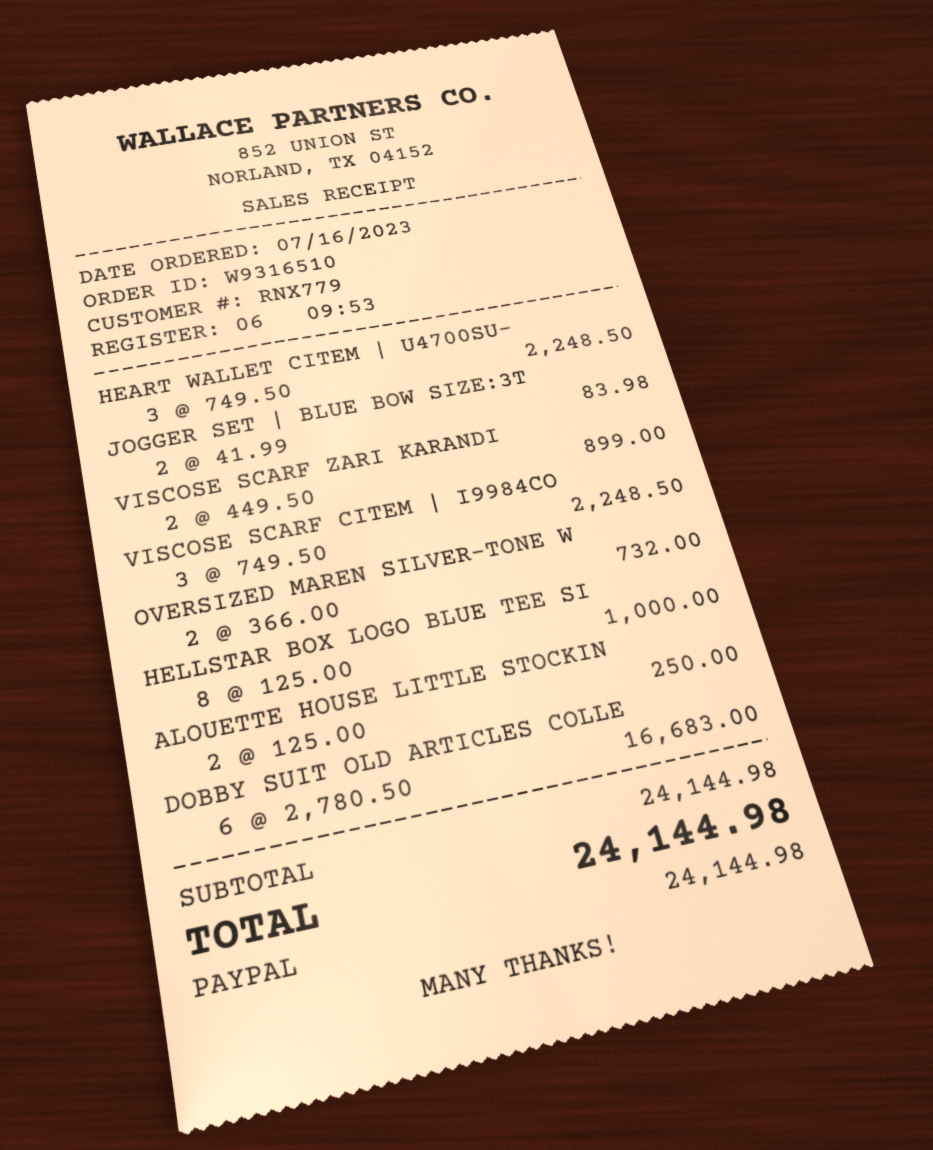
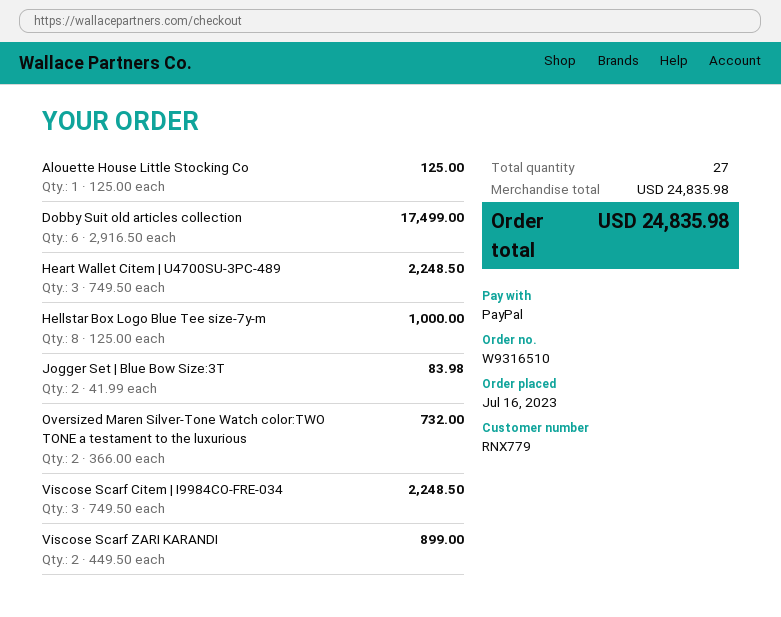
ALOUETTE HOUSE LITTLE STOCKIN: 2 x 125.00 = 250.00 -> 1 x 125.00 = 125.00
DOBBY SUIT OLD ARTICLES COLLE: 6 x 2780.50 = 16683.00 -> 6 x 2916.50 = 17499.00
subtotal: 24144.98 -> 24835.98
total: 24144.98 -> 24835.98

